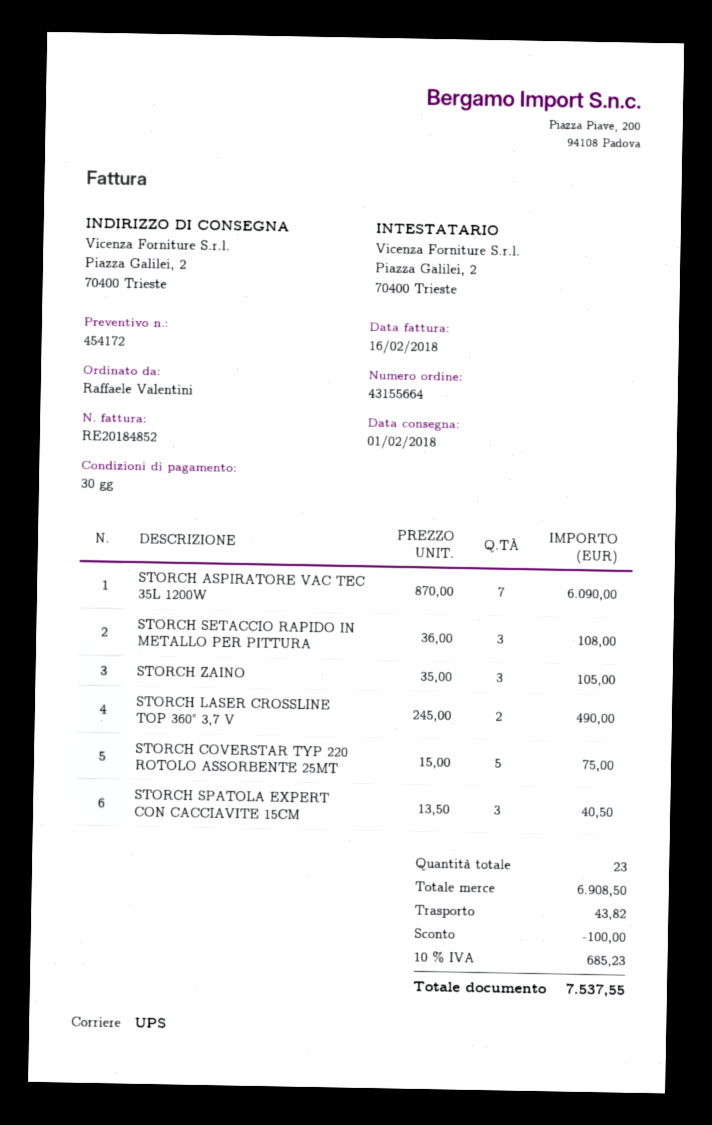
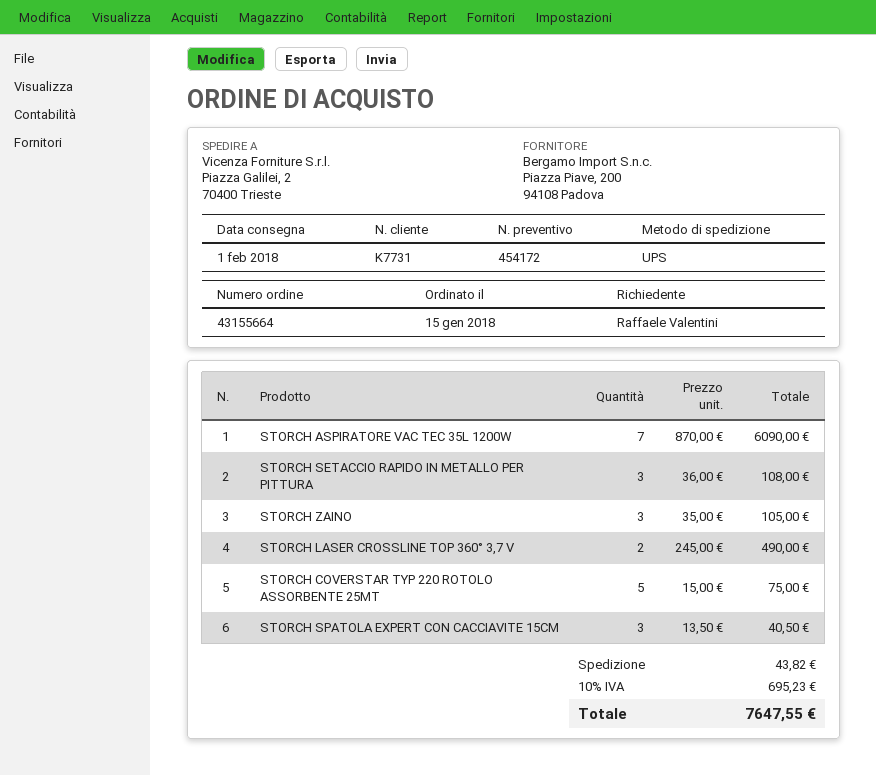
discount: 100.00 -> none
tax: 10% = 685.23 -> 10% = 695.23
total: 7537.55 -> 7647.55

